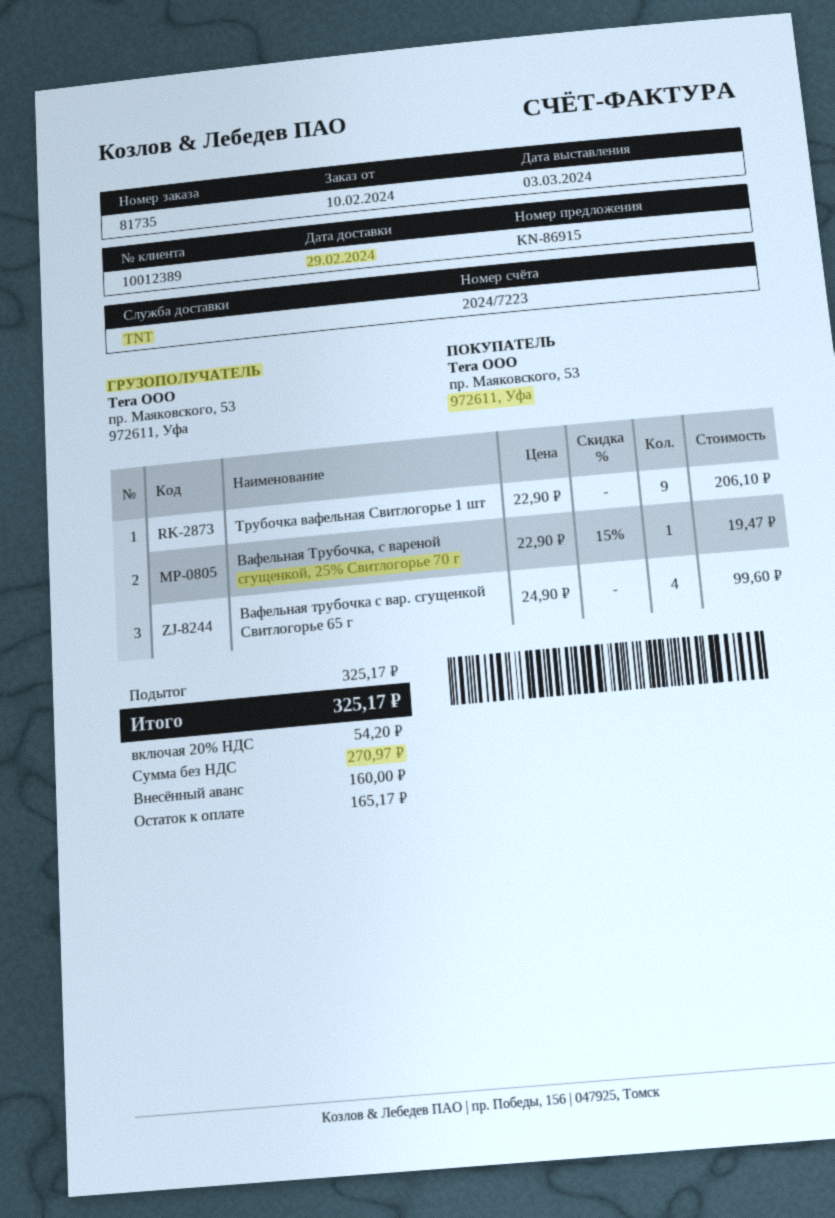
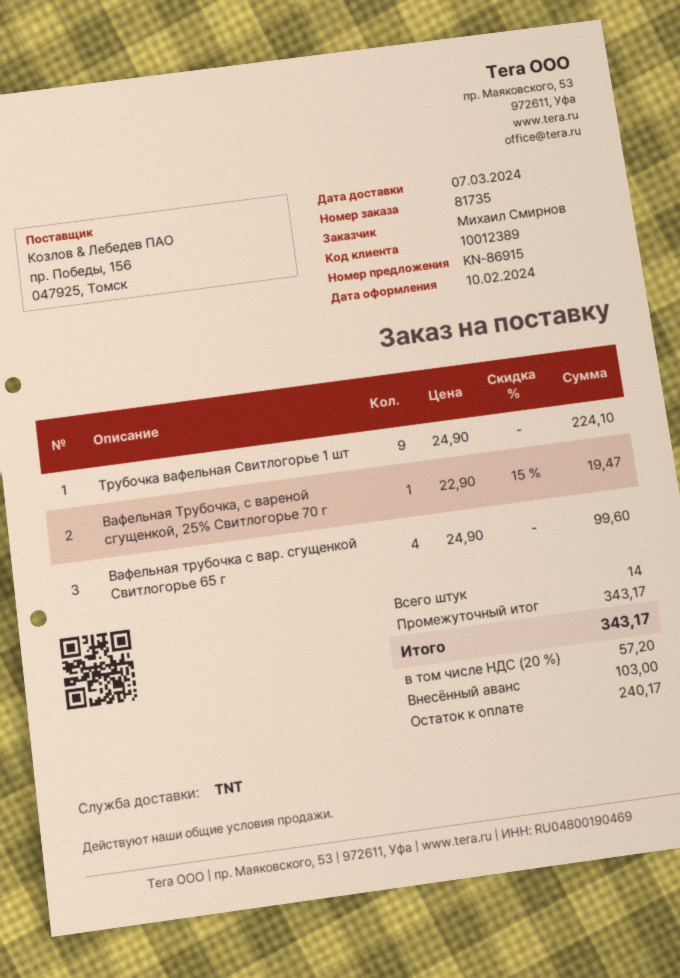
delivery date: 2024-02-29 -> 2024-03-07
Трубочка вафельная Свитлогорье 1 шт: 9 x 22.90 = 206.10 -> 9 x 24.90 = 224.10
subtotal: 325.17 -> 343.17
tax: 20% = 54.20 -> 20% = 57.20
total: 325.17 -> 343.17
deposit: 160.00 -> 103.00
balance: 165.17 -> 240.17

